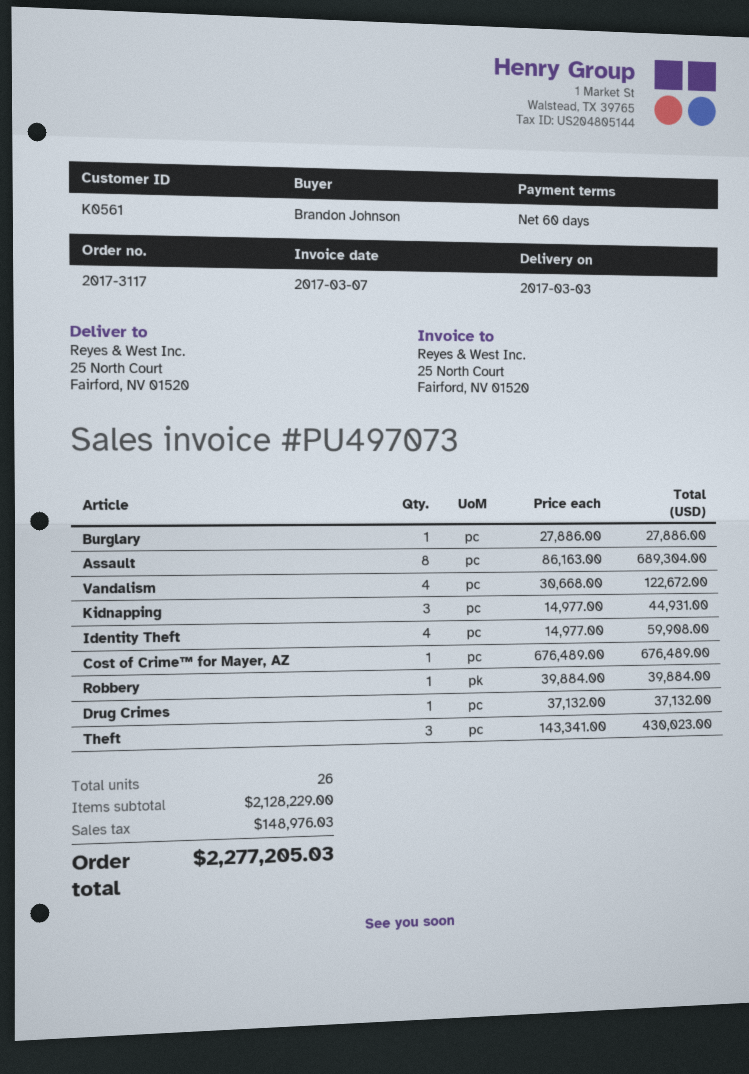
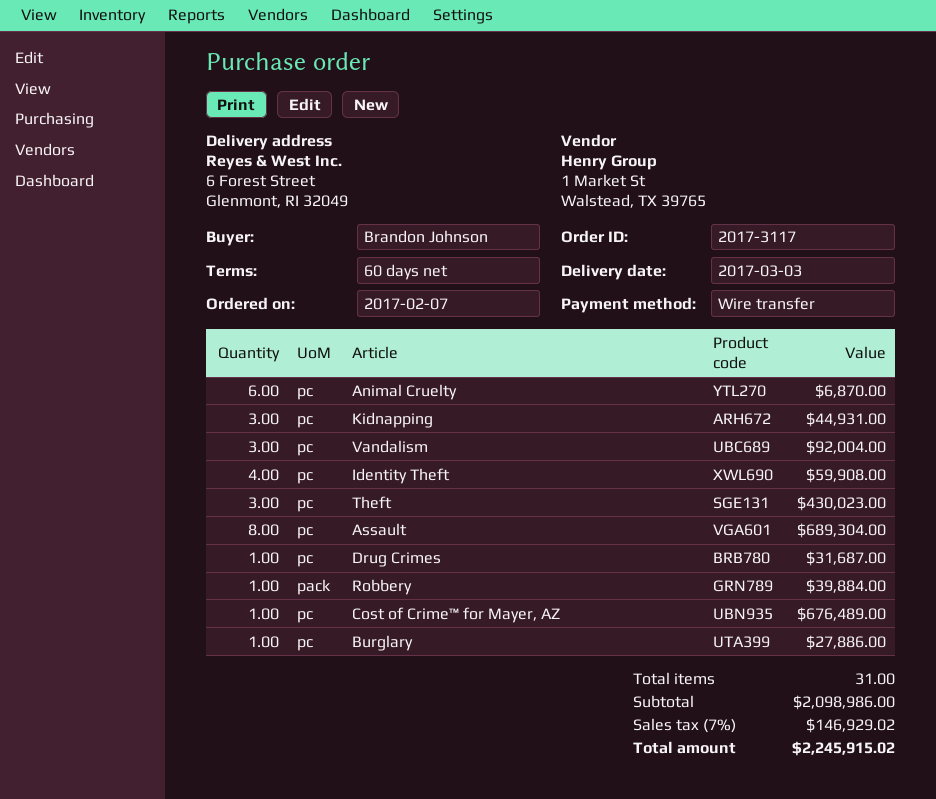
ship to: 25 North Court, Fairford, NV 01520 -> 6 Forest Street, Glenmont, RI 32049
Vandalism: 4 for 122672.00 -> 3 for 92004.00
Drug Crimes: 1 for 37132.00 -> 1 for 31687.00
Animal Cruelty: none -> 6 for 6870.00
total quantity: 26 -> 31
subtotal: 2128229.00 -> 2098986.00
tax: 148976.03 -> 146929.02
total: 2277205.03 -> 2245915.02

